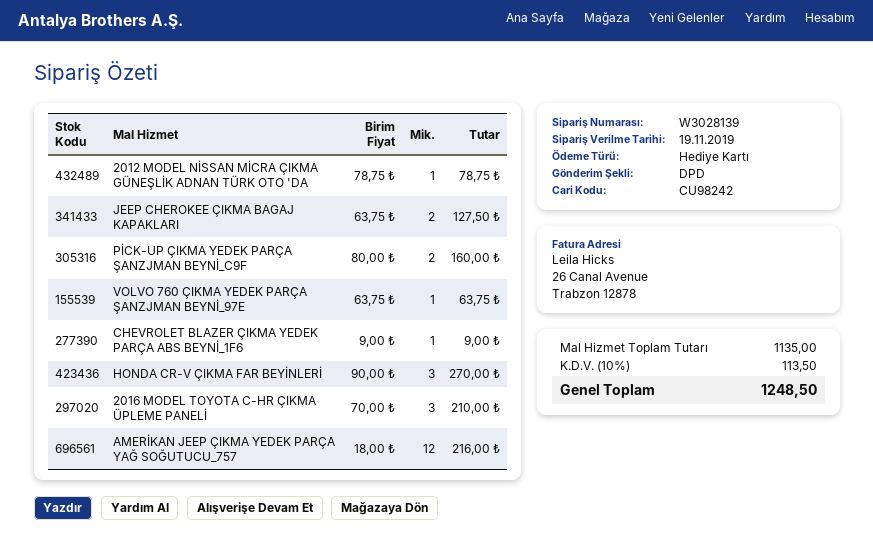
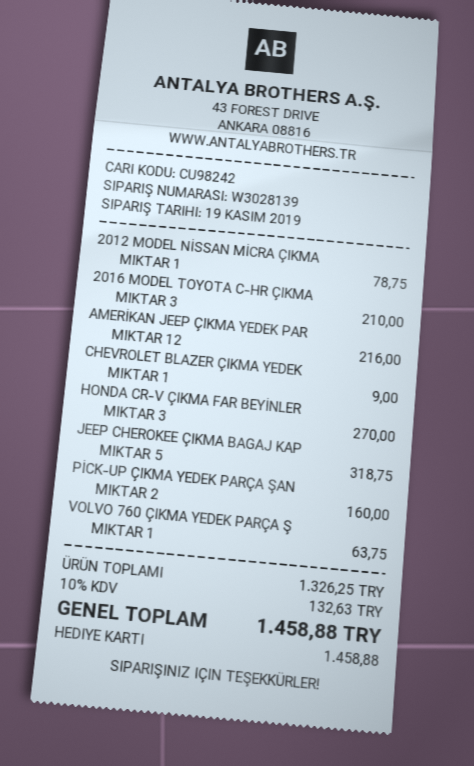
JEEP CHEROKEE ÇIKMA BAGAJ KAPAKLARI: 2 for 127.50 -> 5 for 318.75
subtotal: 1135.00 -> 1326.25
tax: 10% = 113.50 -> 10% = 132.63
total: 1248.50 -> 1458.88

